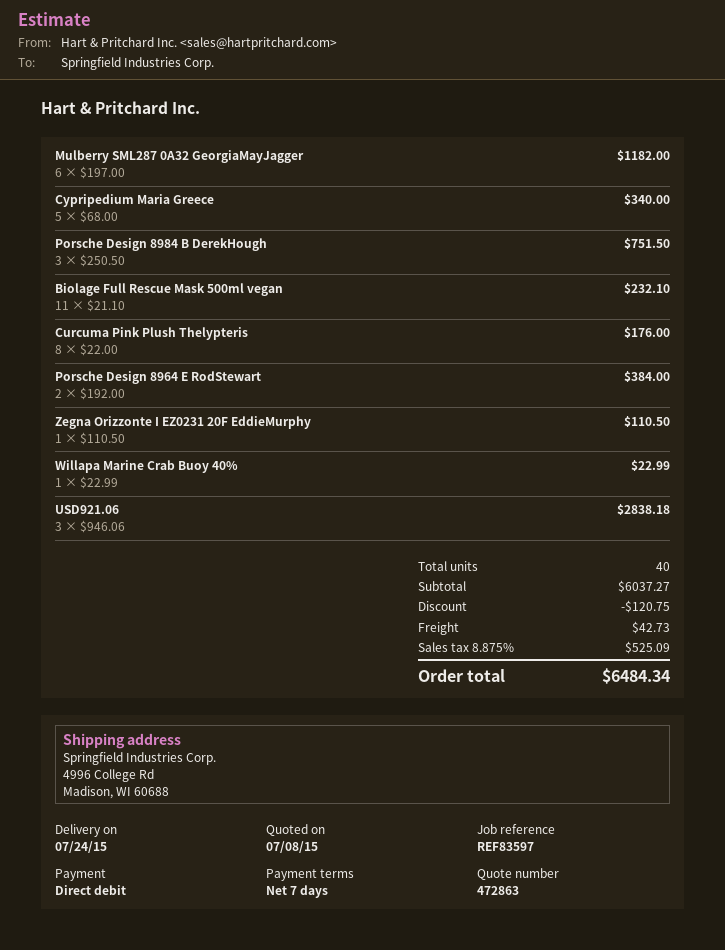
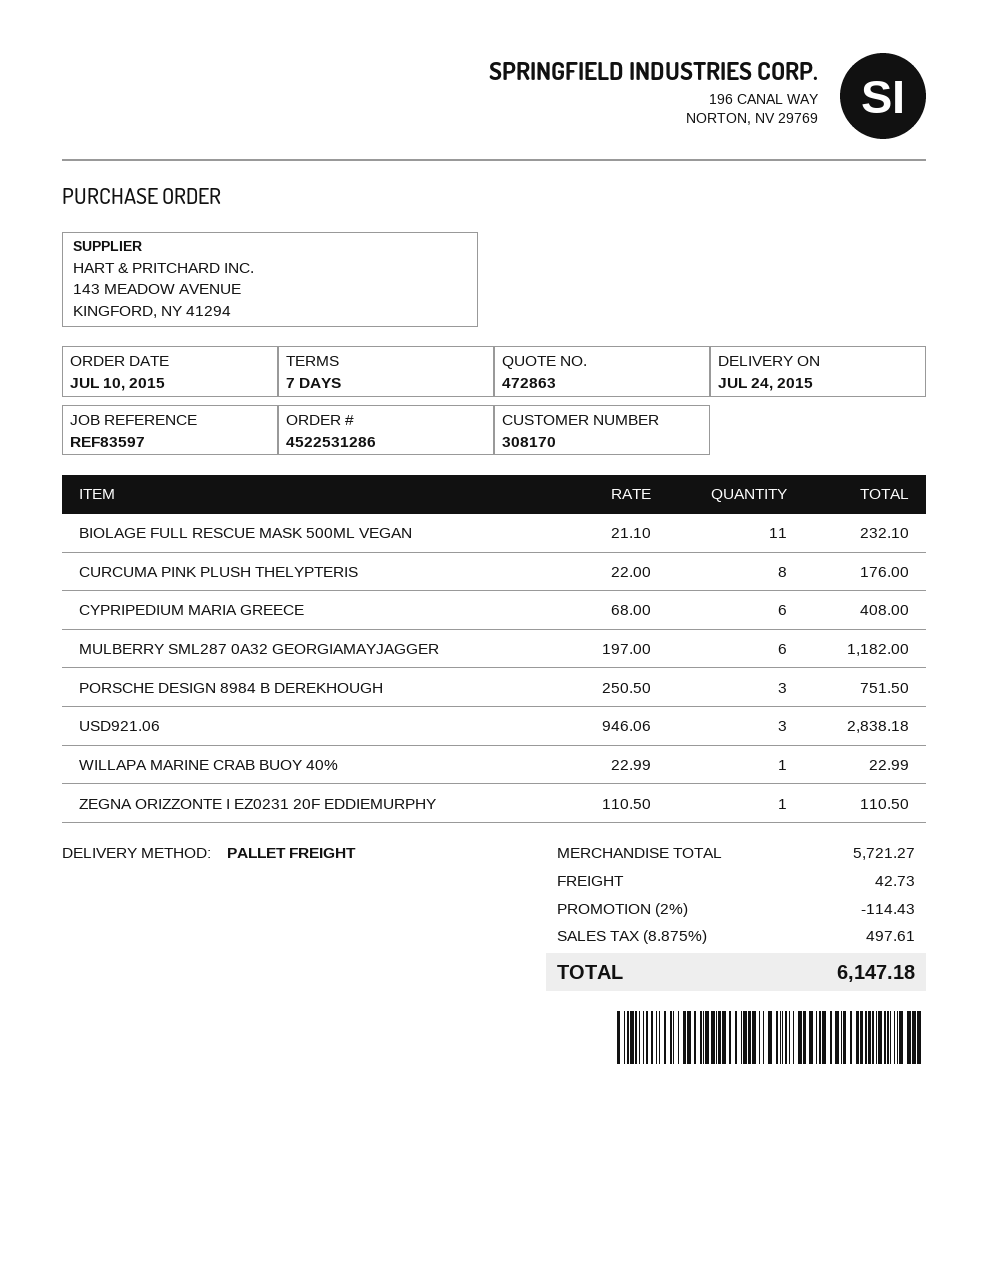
Cypripedium Maria Greece: 5 x 68.00 = 340.00 -> 6 x 68.00 = 408.00
Porsche Design 8964 E RodStewart: 2 x 192.00 = 384.00 -> none
subtotal: 6037.27 -> 5721.27
discount: 120.75 -> 114.43
tax: 8.875% = 525.09 -> 8.875% = 497.61
total: 6484.34 -> 6147.18

